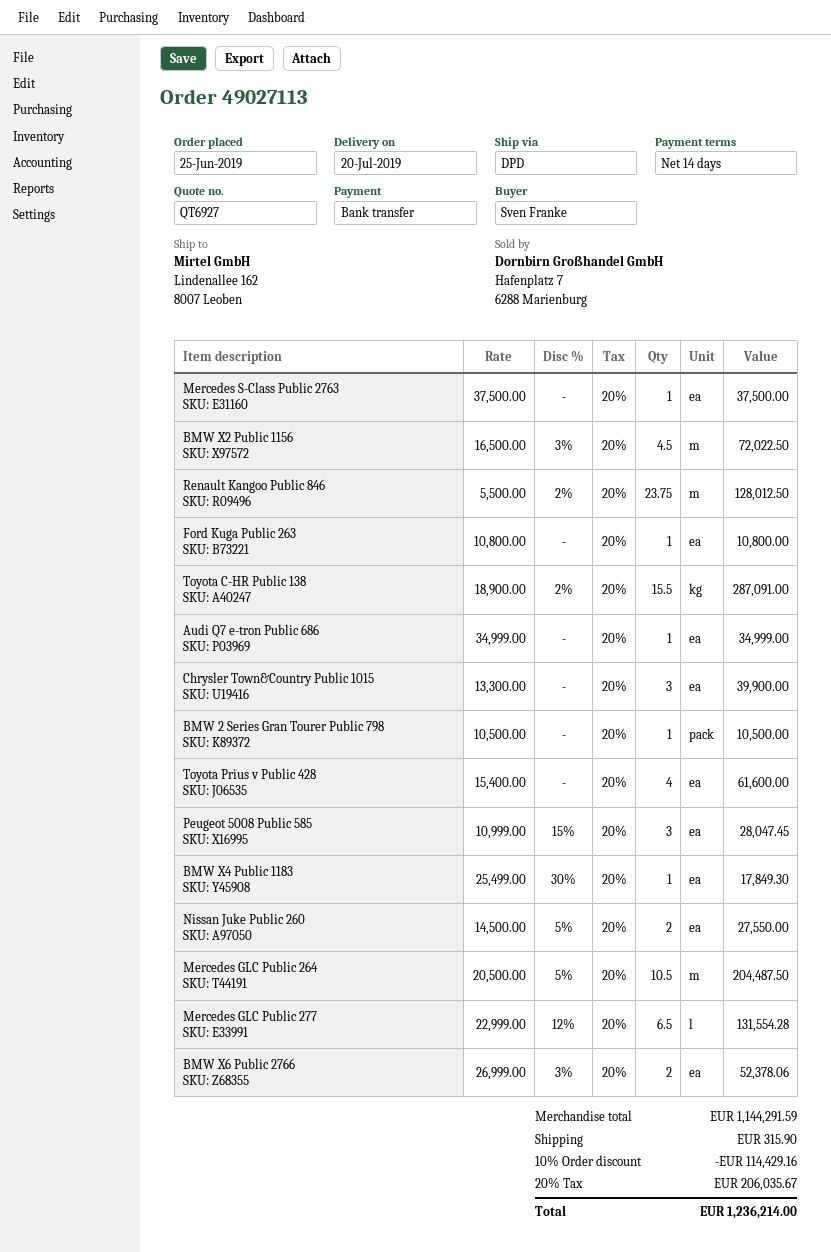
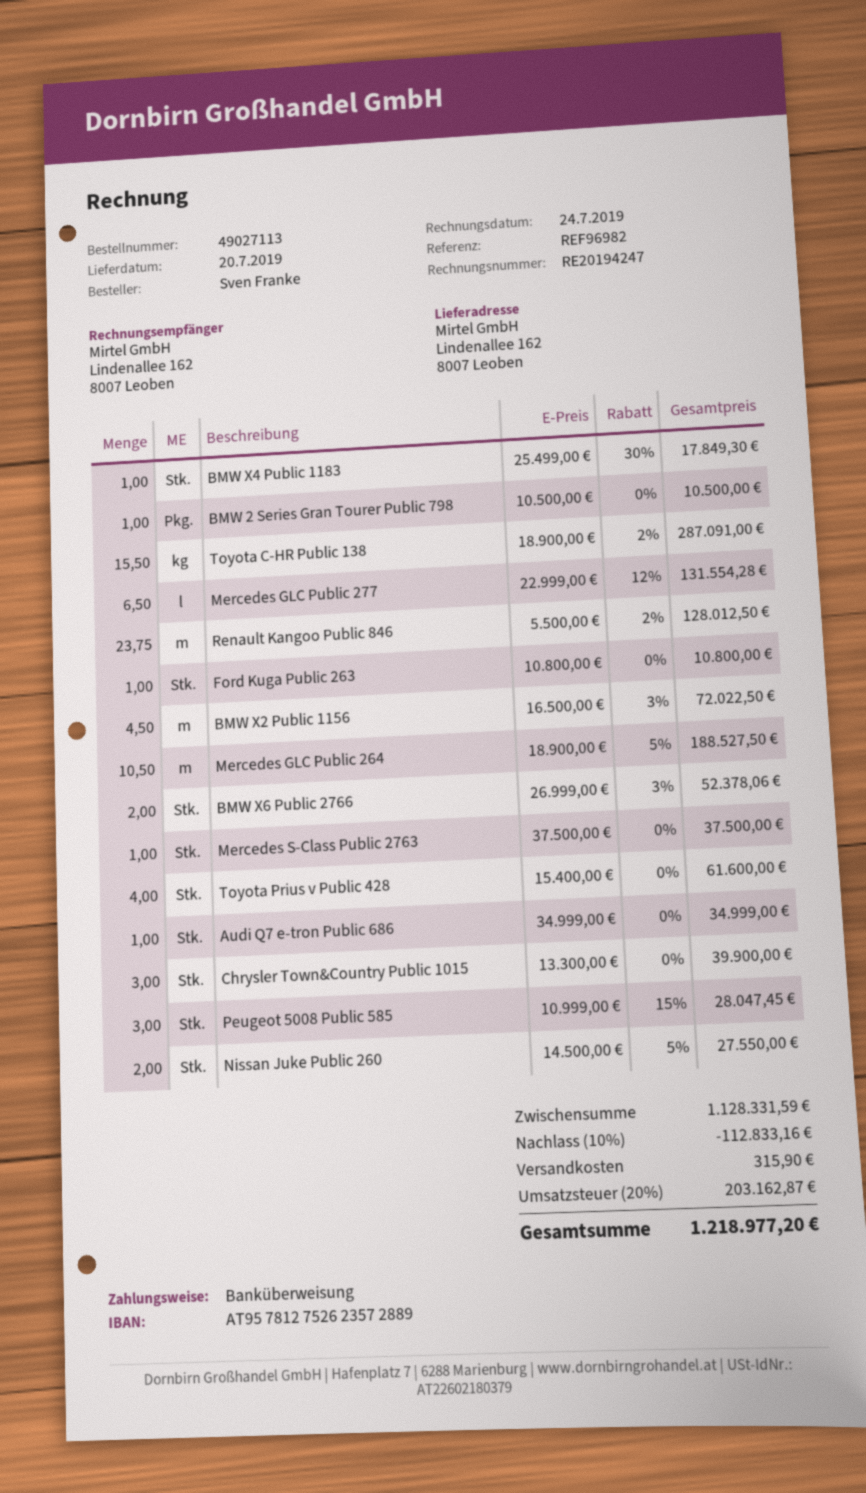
Mercedes GLC Public 264: 10.5 x 20500.00 - 5% = 204487.50 -> 10.5 x 18900.00 - 5% = 188527.50
subtotal: 1144291.59 -> 1128331.59
discount: 10% = 114429.16 -> 10% = 112833.16
tax: 20% = 206035.67 -> 20% = 203162.87
total: 1236214.00 -> 1218977.20

